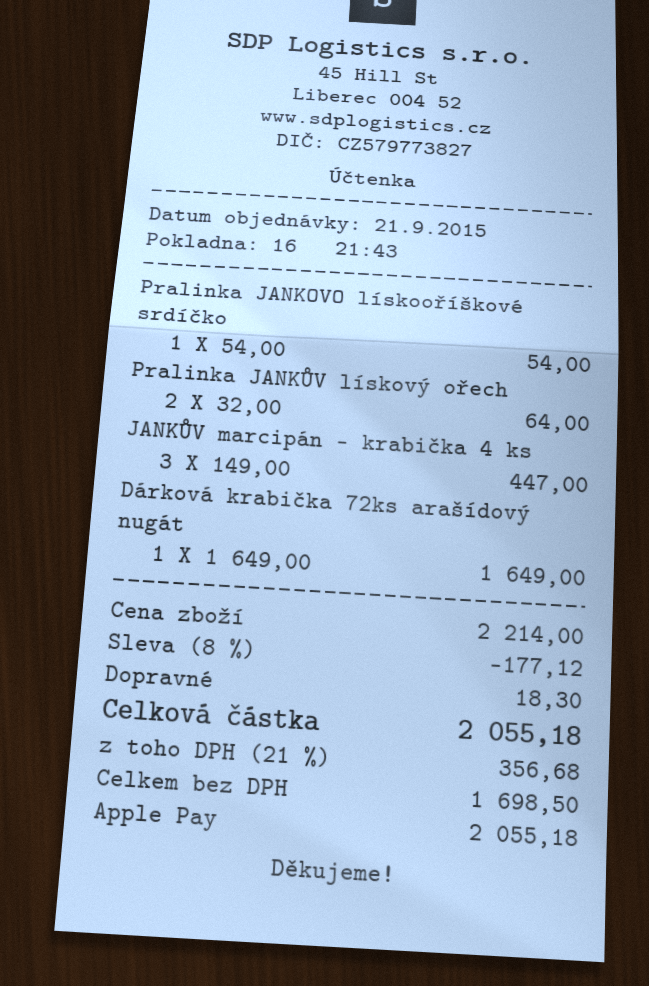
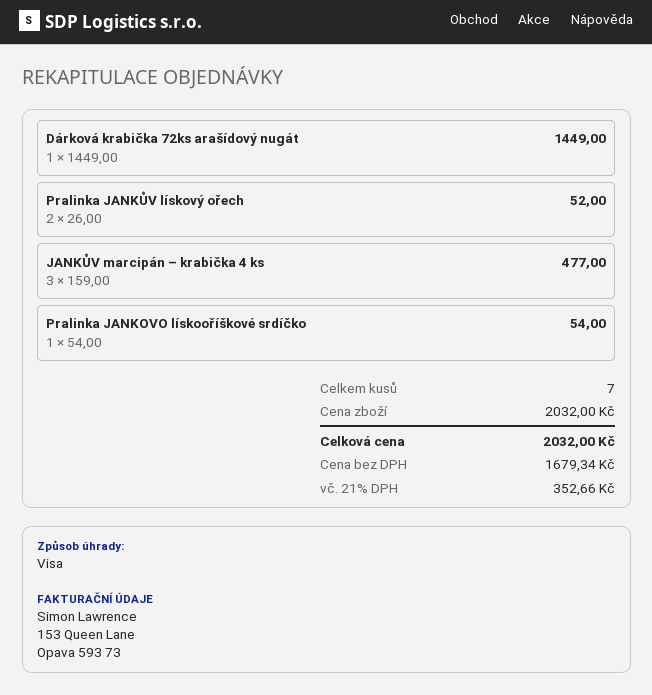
payment method: Apple Pay -> Visa
Pralinka JANKŮV lískový ořech: 2 x 32.00 = 64.00 -> 2 x 26.00 = 52.00
JANKŮV marcipán – krabička 4 ks: 3 x 149.00 = 447.00 -> 3 x 159.00 = 477.00
Dárková krabička 72ks arašídový nugát: 1 x 1649.00 = 1649.00 -> 1 x 1449.00 = 1449.00
subtotal: 2214.00 -> 2032.00
discount: 8% = 177.12 -> none
shipping: 18.30 -> none
net: 1698.50 -> 1679.34
tax: 21% = 356.68 -> 21% = 352.66
total: 2055.18 -> 2032.00

